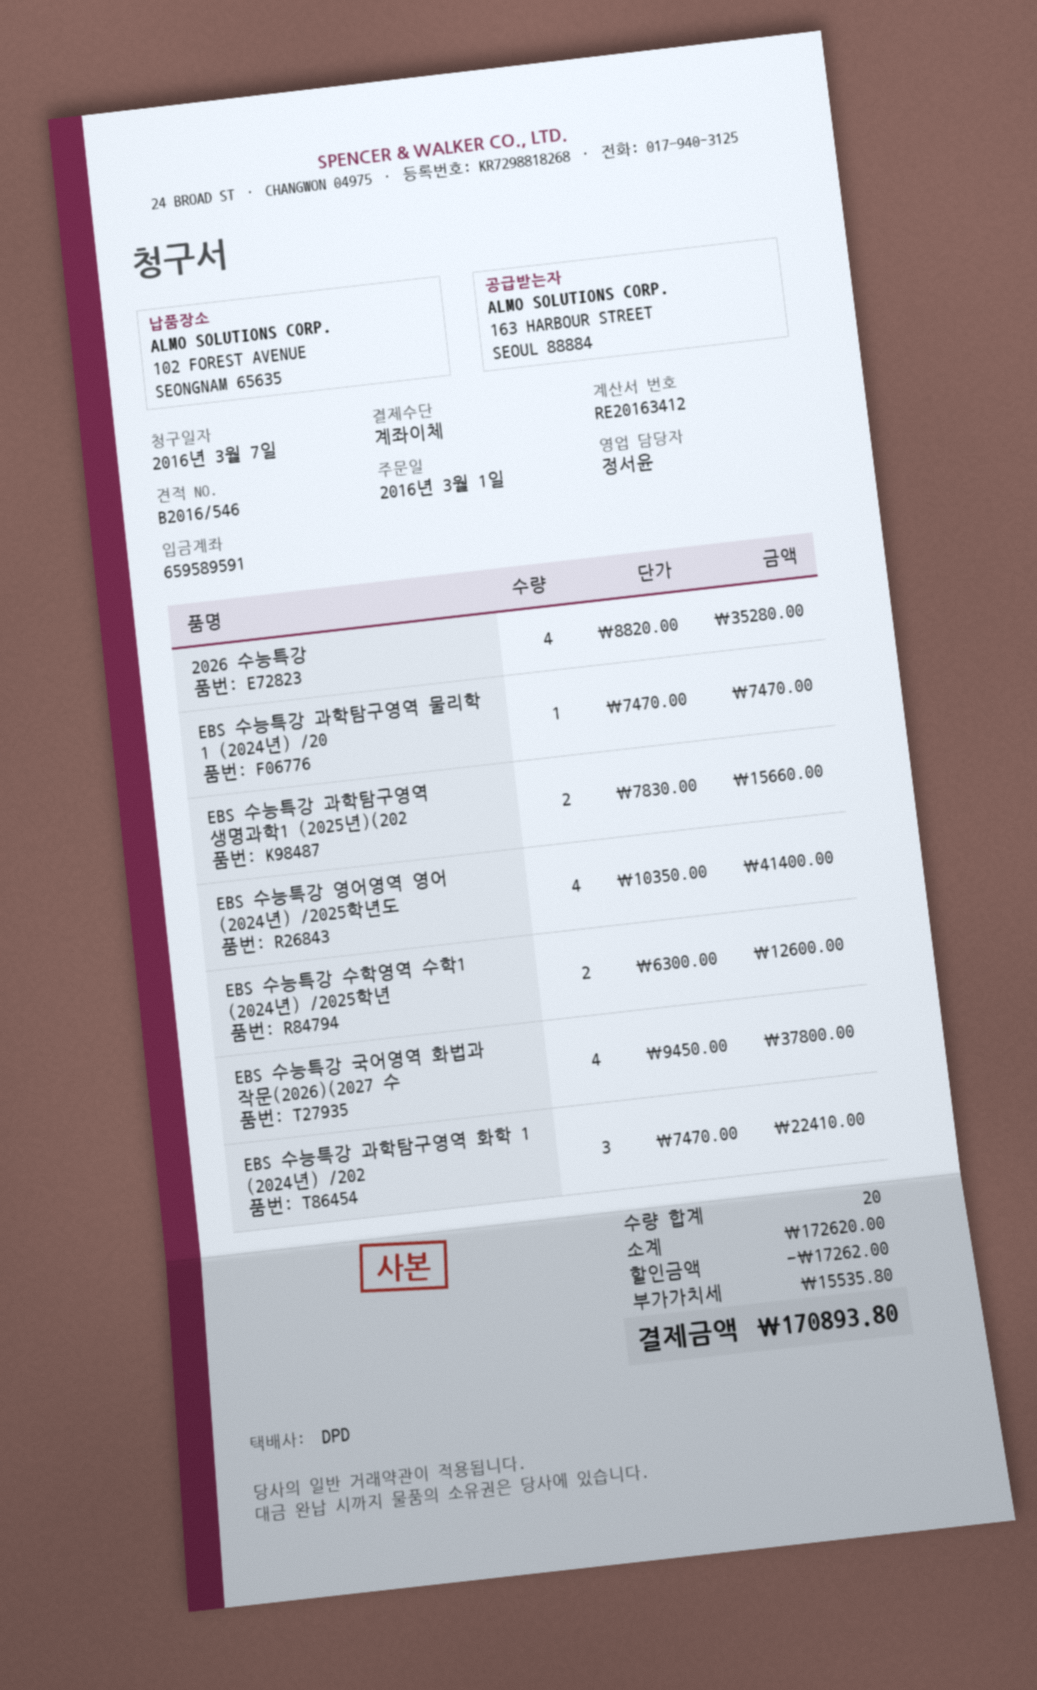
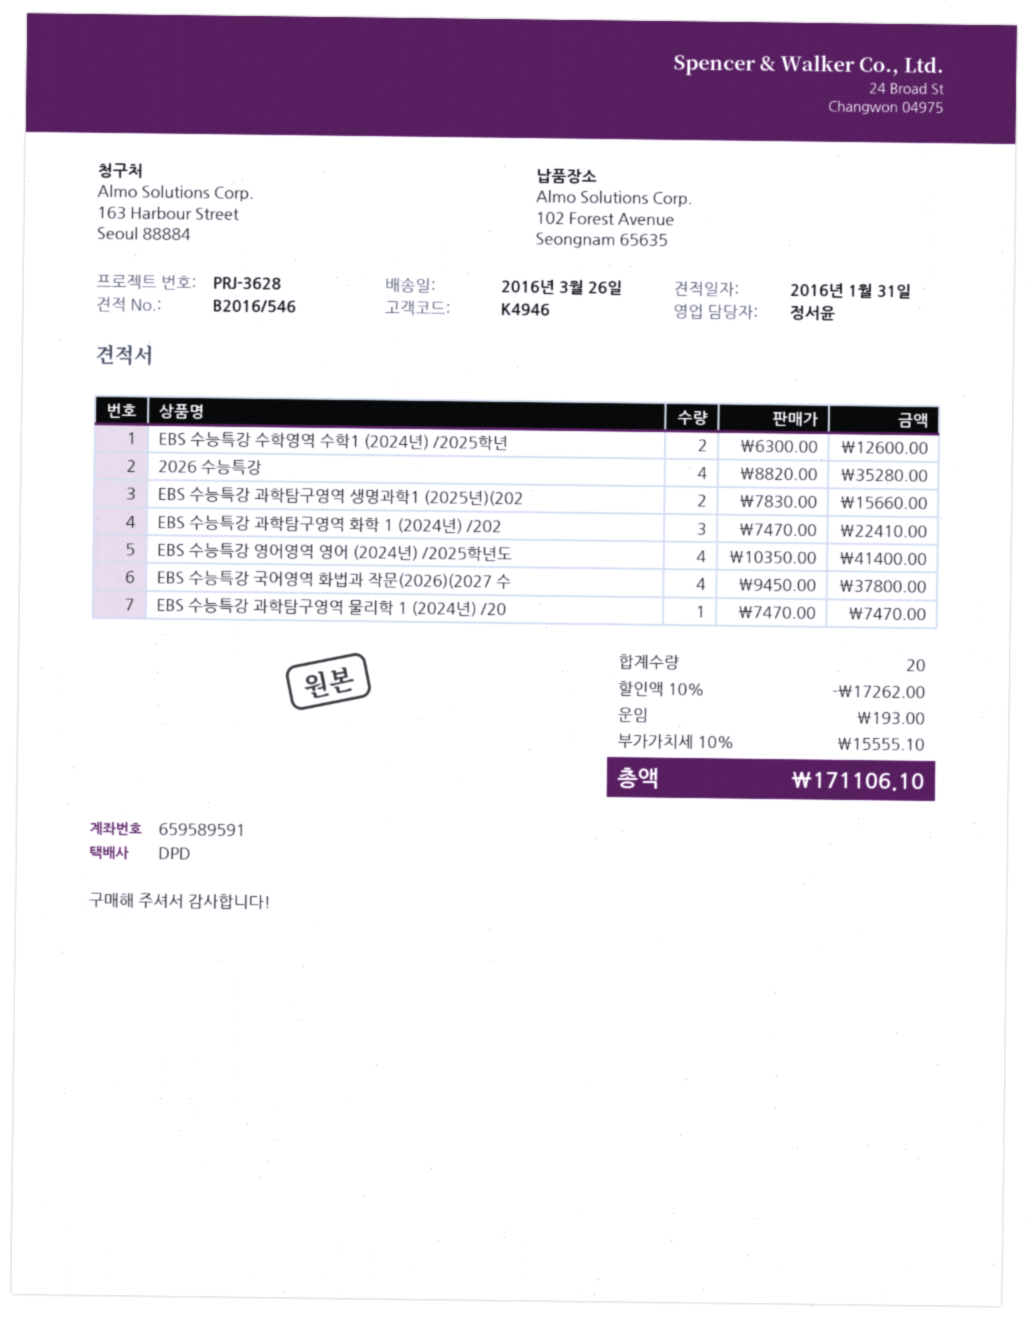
shipping: none -> 193.00
tax: 15535.80 -> 15555.10
total: 170893.80 -> 171106.10

